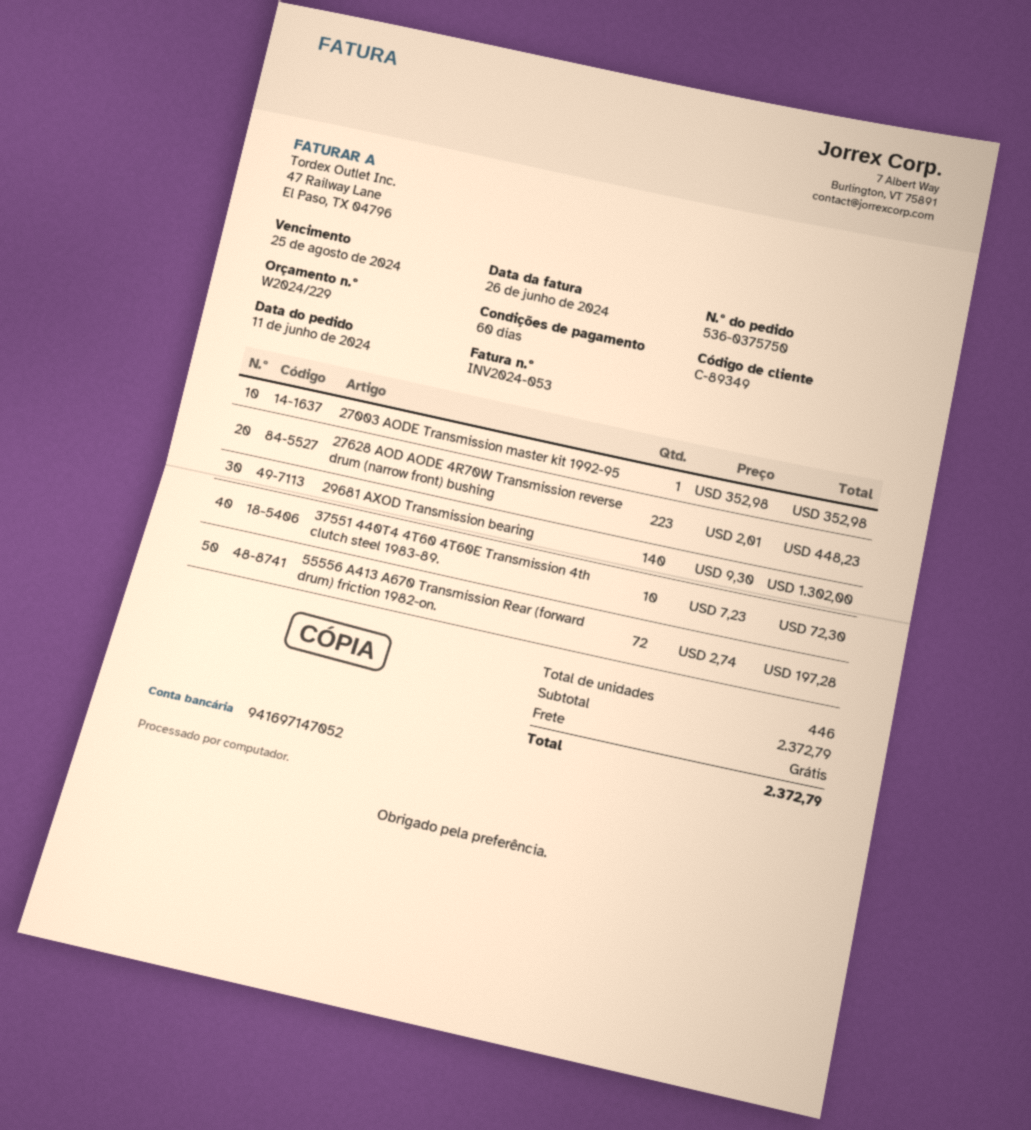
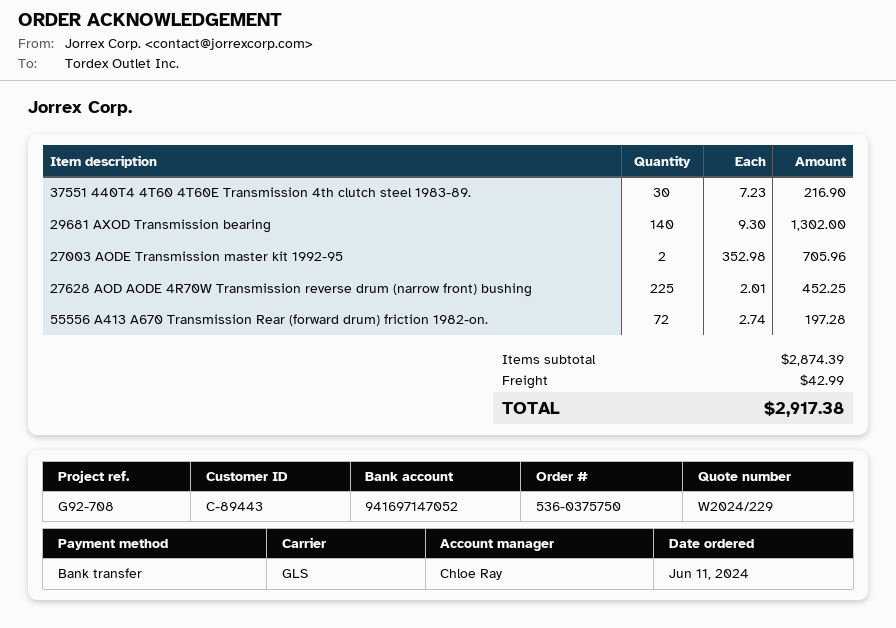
customer number: C-89349 -> C-89443
27003 AODE Transmission master kit 1992-95: 1 x 352.98 = 352.98 -> 2 x 352.98 = 705.96
27628 AOD AODE 4R70W Transmission reverse drum (narrow front) bushing: 223 x 2.01 = 448.23 -> 225 x 2.01 = 452.25
37551 440T4 4T60 4T60E Transmission 4th clutch steel 1983-89.: 10 x 7.23 = 72.30 -> 30 x 7.23 = 216.90
subtotal: 2372.79 -> 2874.39
shipping: 0.00 -> 42.99
total: 2372.79 -> 2917.38

